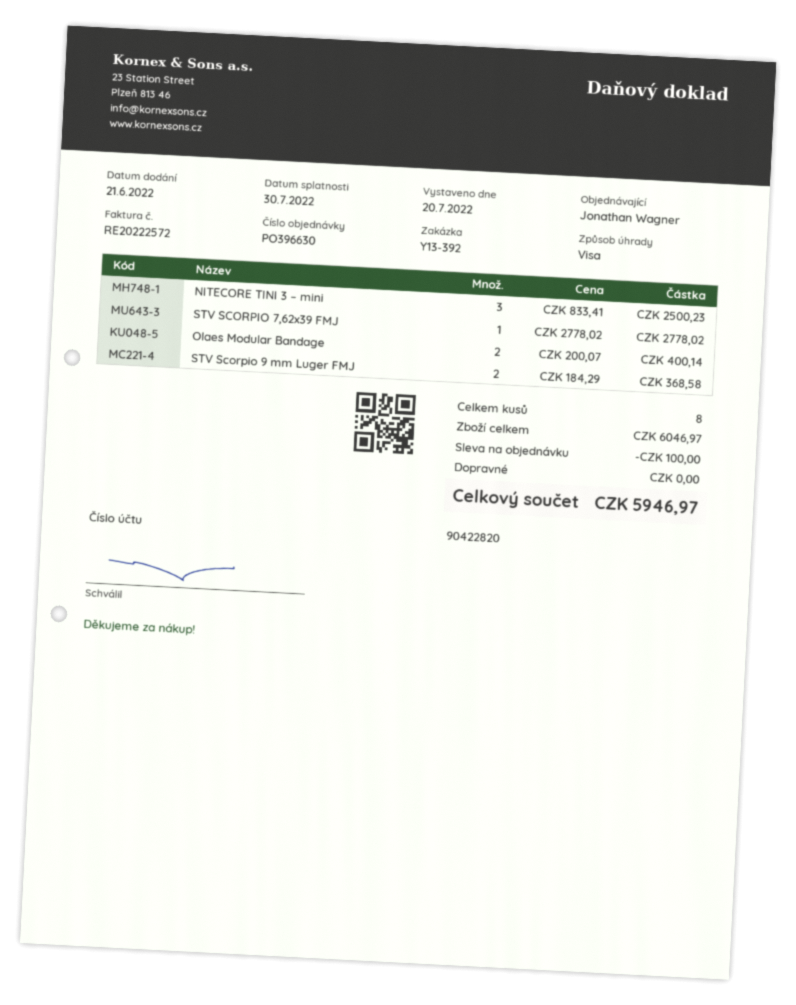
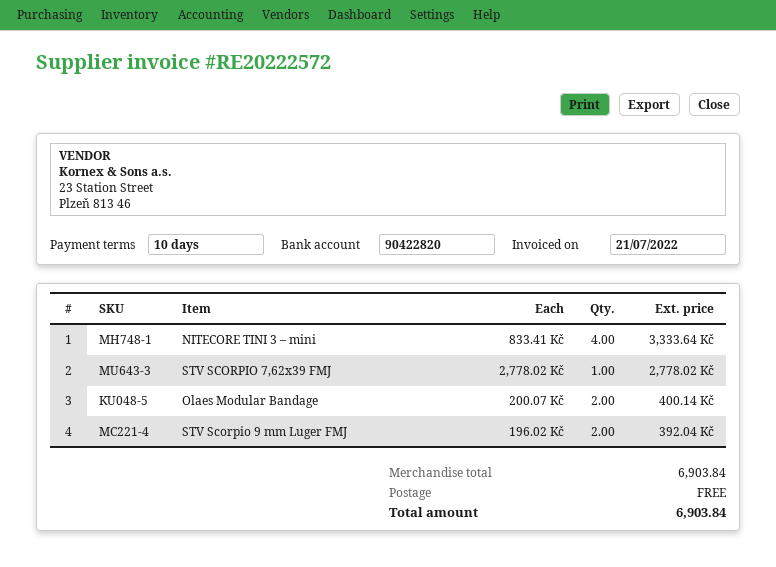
invoice date: 2022-07-20 -> 2022-07-21
NITECORE TINI 3 – mini: 3 x 833.41 = 2500.23 -> 4 x 833.41 = 3333.64
STV Scorpio 9 mm Luger FMJ: 2 x 184.29 = 368.58 -> 2 x 196.02 = 392.04
subtotal: 6046.97 -> 6903.84
discount: 100.00 -> none
total: 5946.97 -> 6903.84

